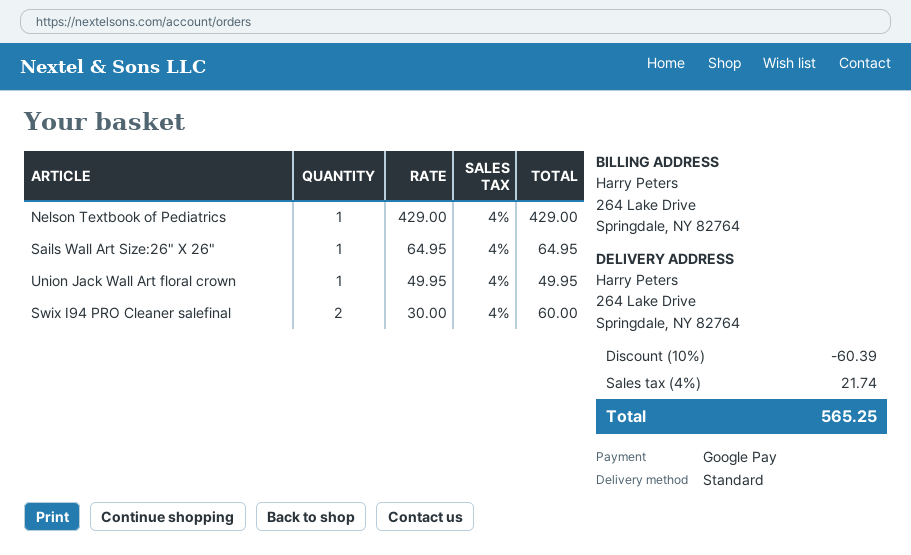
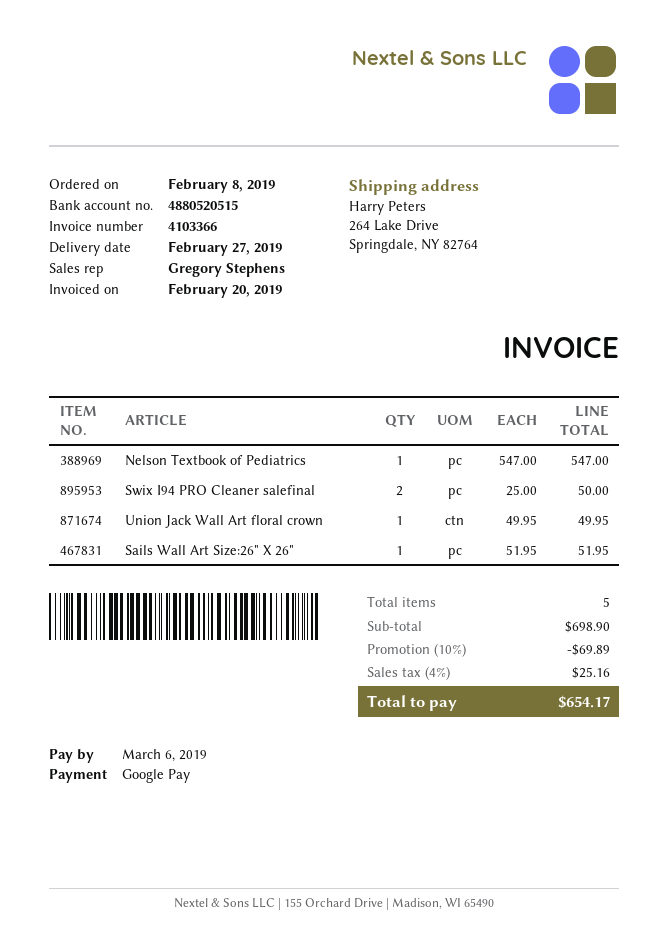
Nelson Textbook of Pediatrics: 1 x 429.00 = 429.00 -> 1 x 547.00 = 547.00
Sails Wall Art Size:26" X 26": 1 x 64.95 = 64.95 -> 1 x 51.95 = 51.95
Swix I94 PRO Cleaner salefinal: 2 x 30.00 = 60.00 -> 2 x 25.00 = 50.00
discount: 10% = 60.39 -> 10% = 69.89
tax: 4% = 21.74 -> 4% = 25.16
total: 565.25 -> 654.17

